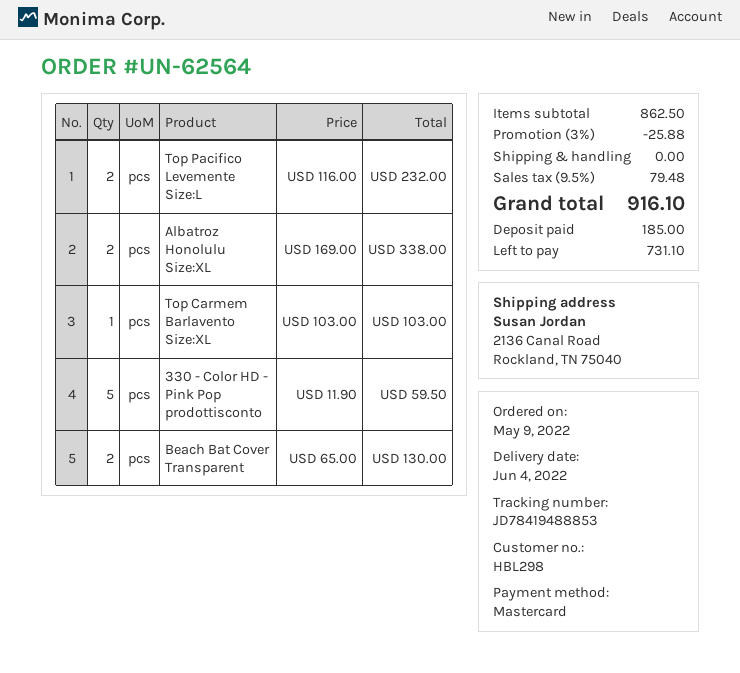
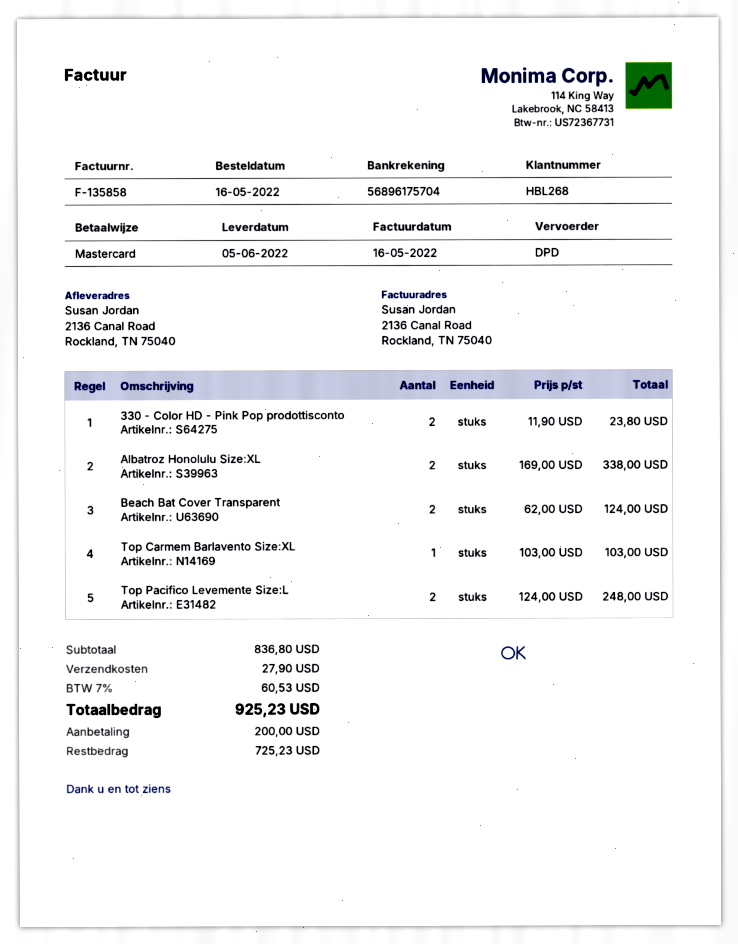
order date: 2022-05-09 -> 2022-05-16
delivery date: 2022-06-04 -> 2022-06-05
customer number: HBL298 -> HBL268
Top Pacifico Levemente Size:L: 2 x 116.00 = 232.00 -> 2 x 124.00 = 248.00
330 - Color HD - Pink Pop prodottisconto: 5 x 11.90 = 59.50 -> 2 x 11.90 = 23.80
Beach Bat Cover Transparent: 2 x 65.00 = 130.00 -> 2 x 62.00 = 124.00
subtotal: 862.50 -> 836.80
discount: 3% = 25.88 -> none
shipping: 0.00 -> 27.90
tax: 9.5% = 79.48 -> 7% = 60.53
total: 916.10 -> 925.23
deposit: 185.00 -> 200.00
balance: 731.10 -> 725.23

